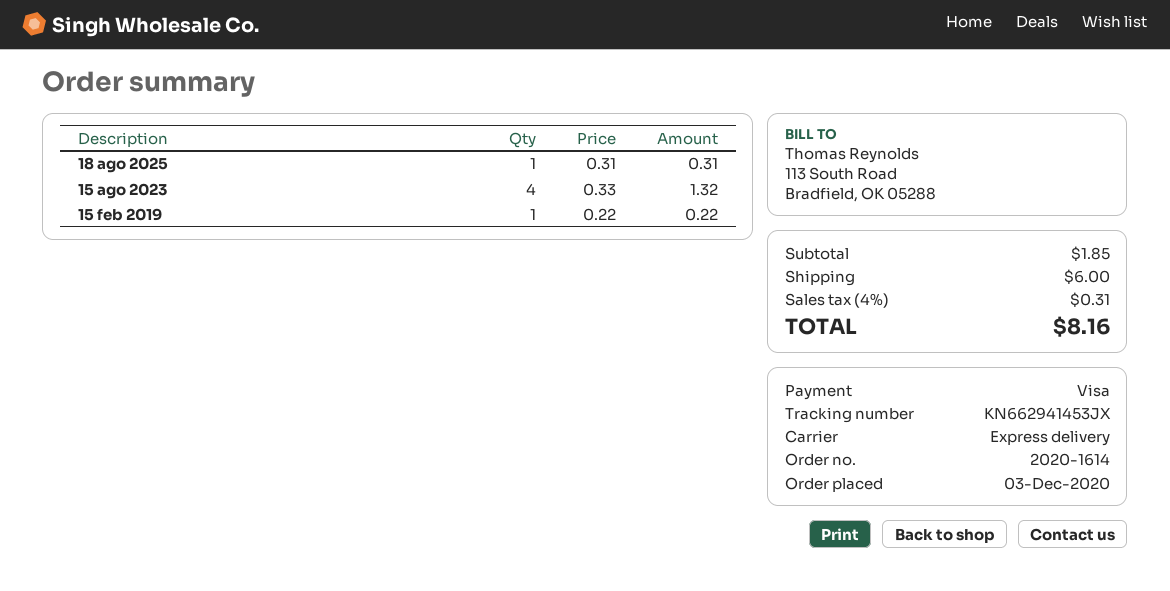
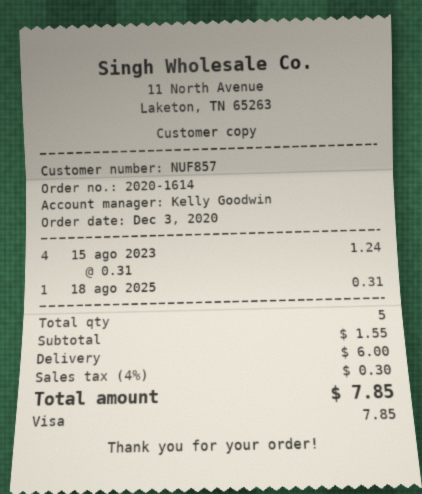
15 ago 2023: 4 x 0.33 = 1.32 -> 4 x 0.31 = 1.24
15 feb 2019: 1 x 0.22 = 0.22 -> none
subtotal: 1.85 -> 1.55
tax: 4% = 0.31 -> 4% = 0.30
total: 8.16 -> 7.85

